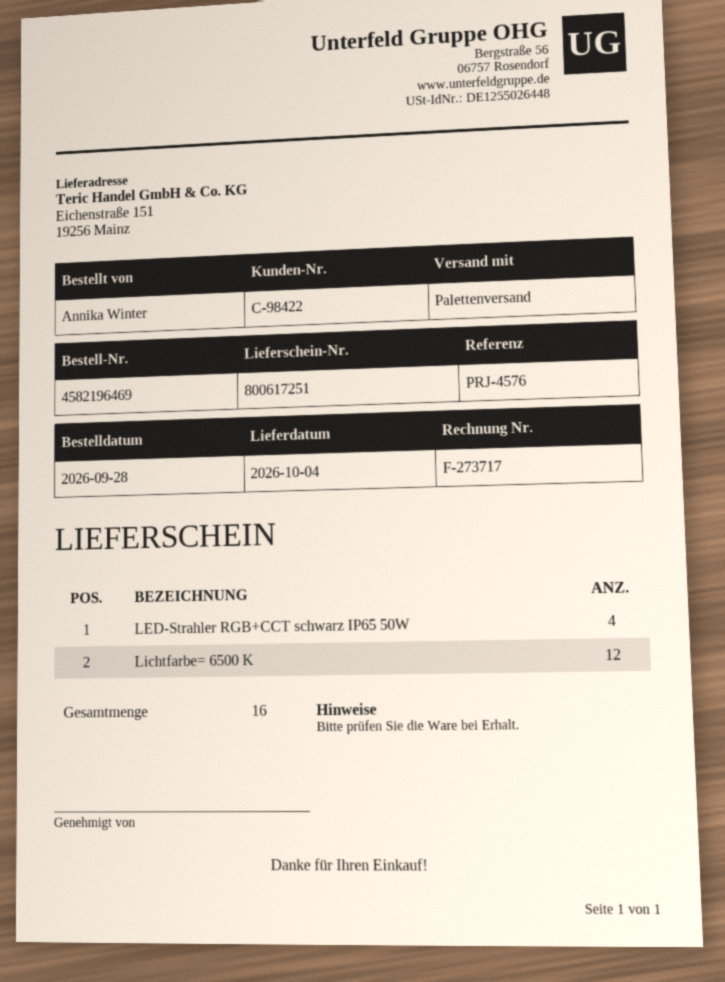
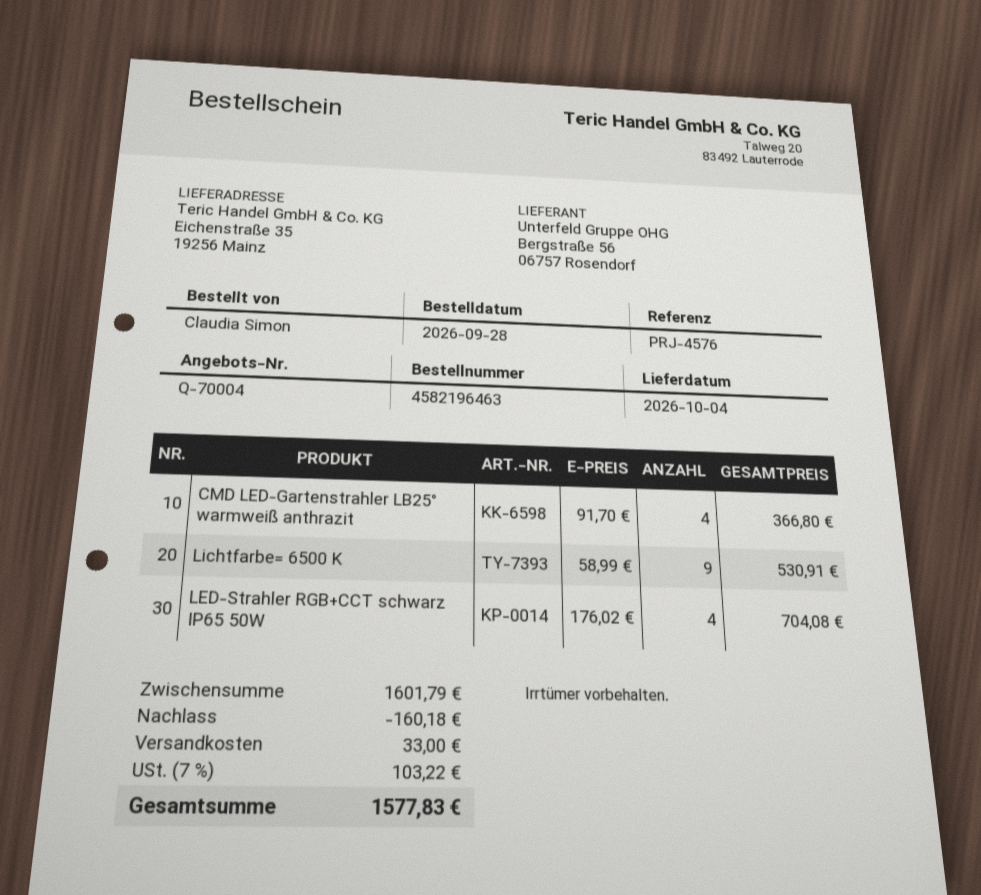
order number: 4582196469 -> 4582196463
ordered by: Annika Winter -> Claudia Simon
ship to: Eichenstraße 151, 19256 Mainz -> Eichenstraße 35, 19256 Mainz
Lichtfarbe= 6500 K: 12 -> 9
CMD LED-Gartenstrahler LB25° warmweiß anthrazit: none -> 4

